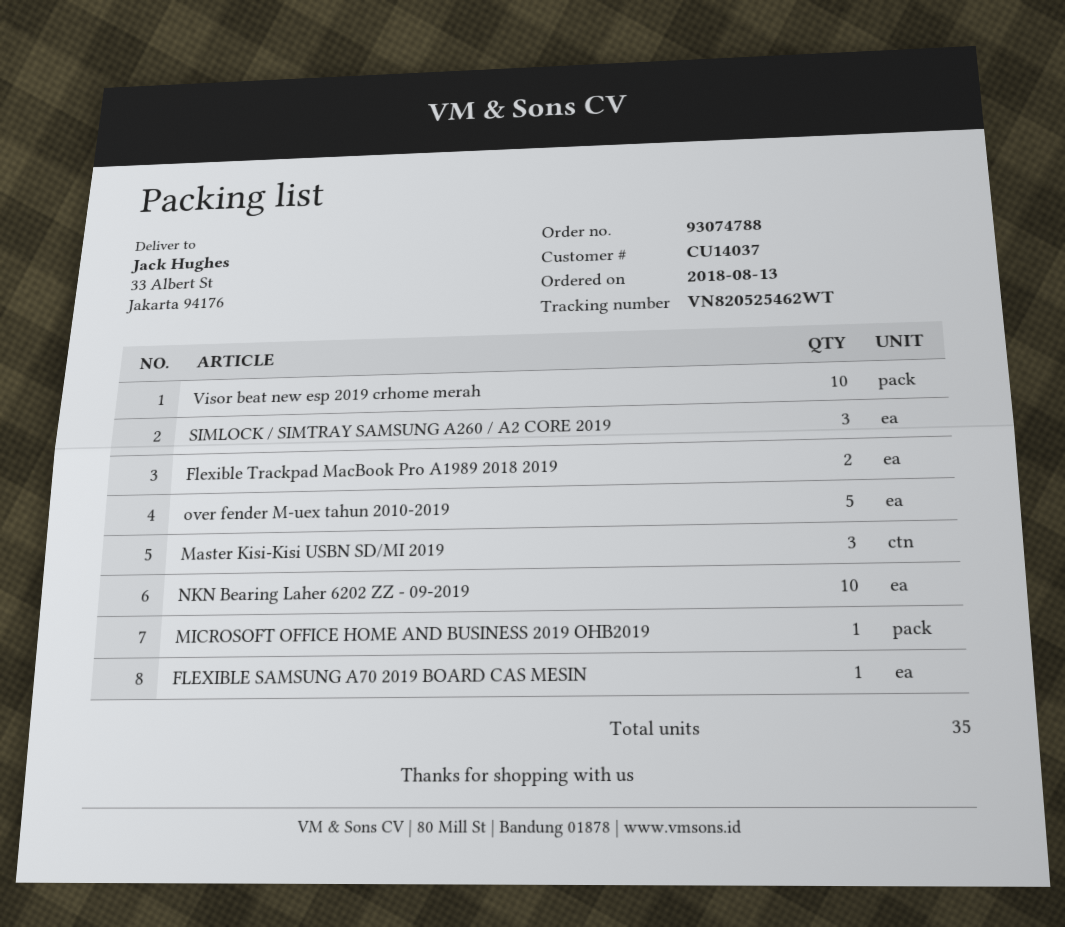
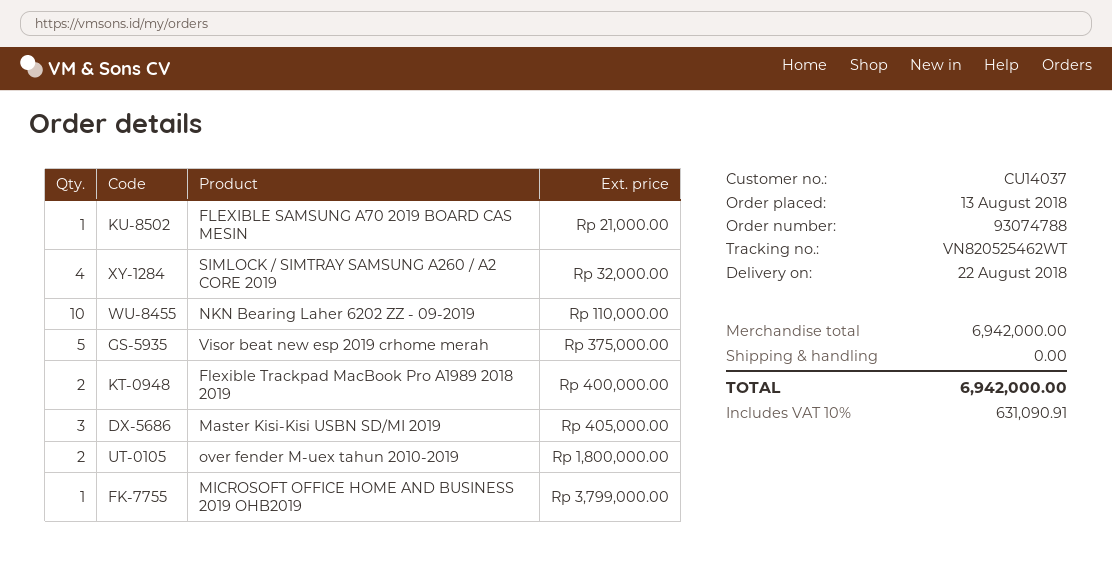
Visor beat new esp 2019 crhome merah: 10 -> 5
SIMLOCK / SIMTRAY SAMSUNG A260 / A2 CORE 2019: 3 -> 4
over fender M-uex tahun 2010-2019: 5 -> 2

